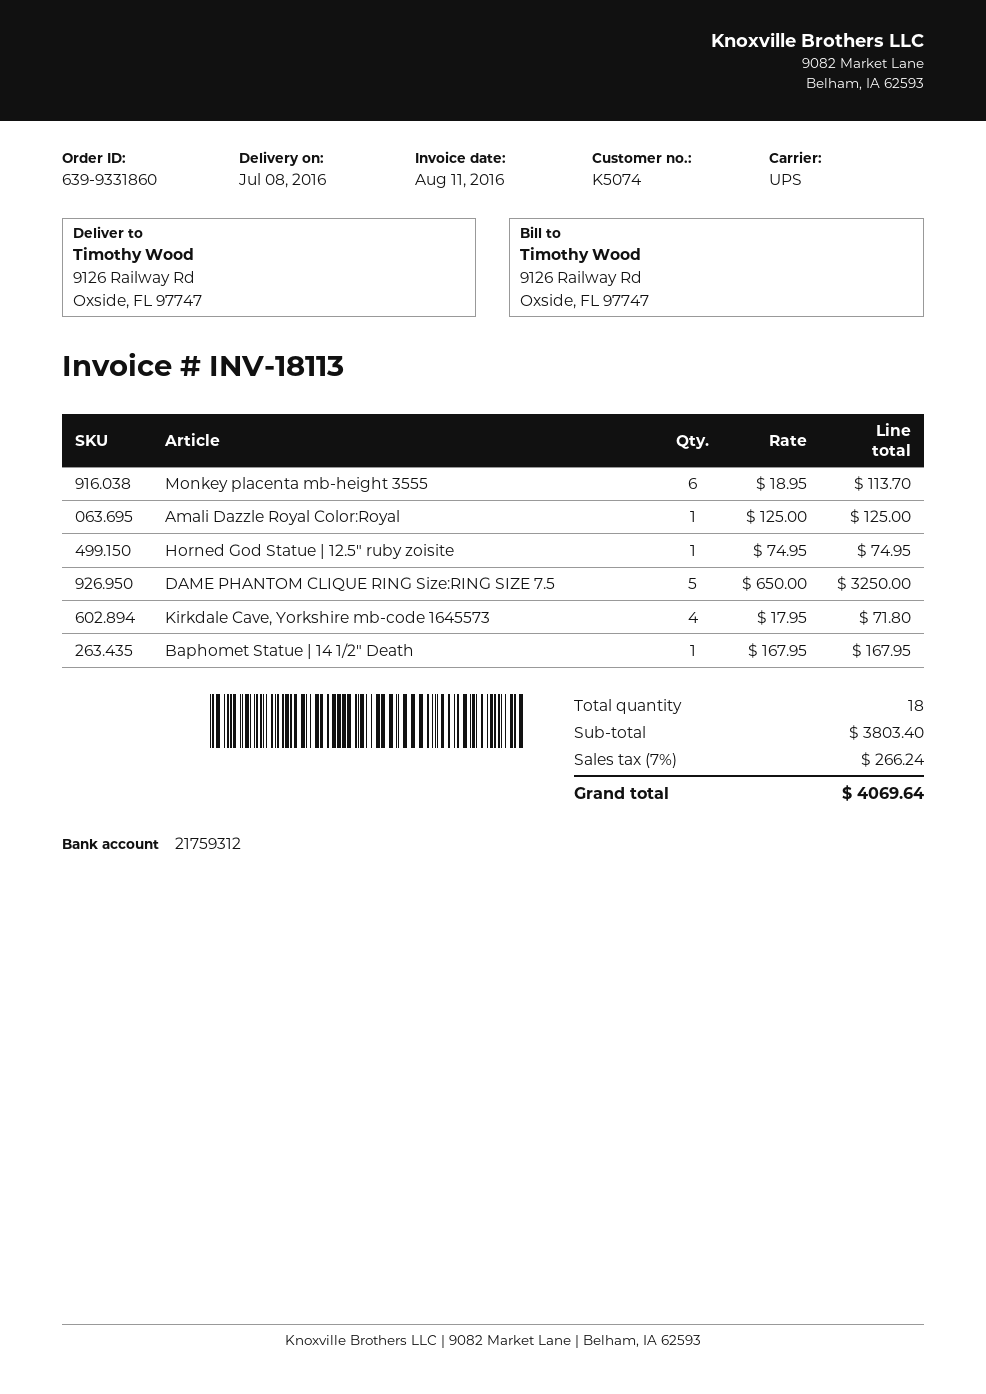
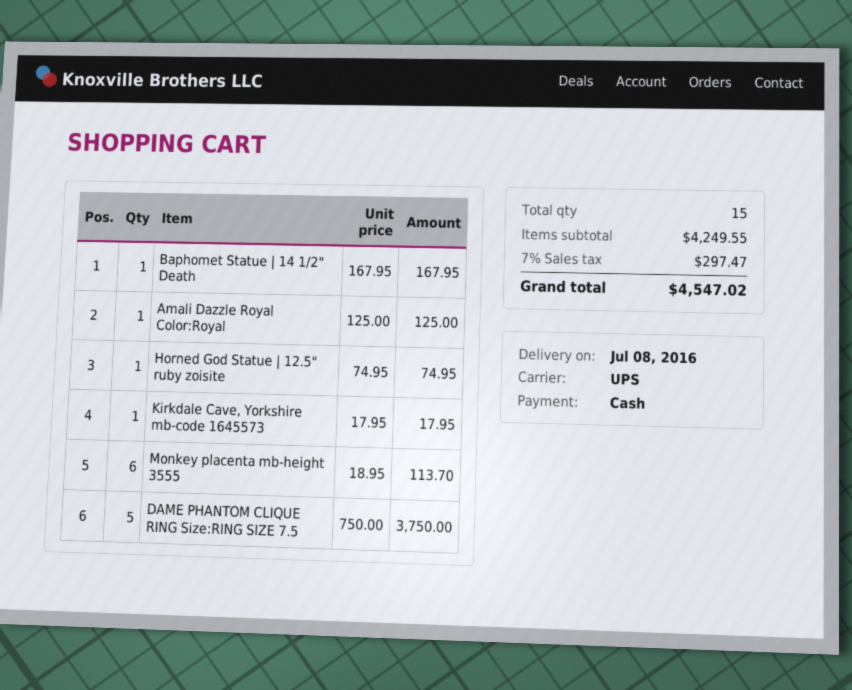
DAME PHANTOM CLIQUE RING Size:RING SIZE 7.5: 5 x 650.00 = 3250.00 -> 5 x 750.00 = 3750.00
Kirkdale Cave, Yorkshire mb-code 1645573: 4 x 17.95 = 71.80 -> 1 x 17.95 = 17.95
total quantity: 18 -> 15
subtotal: 3803.40 -> 4249.55
tax: 7% = 266.24 -> 7% = 297.47
total: 4069.64 -> 4547.02

